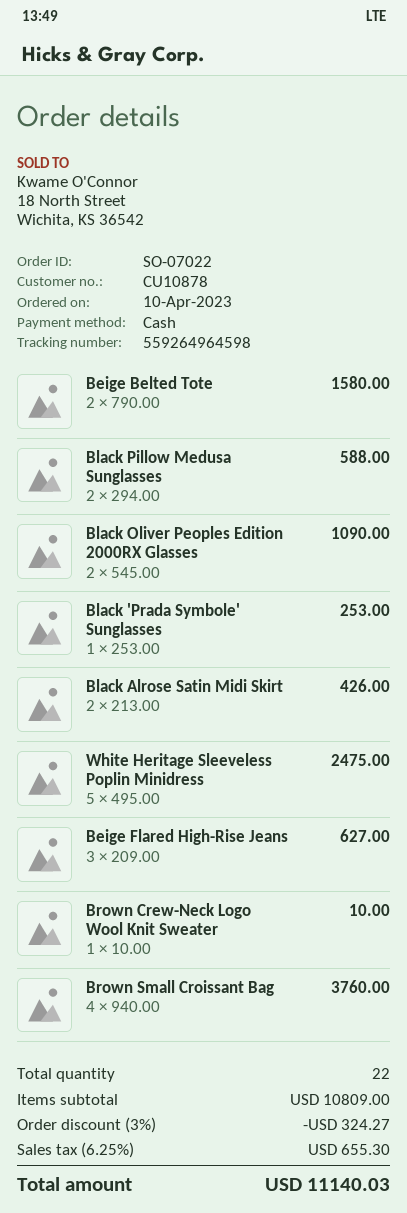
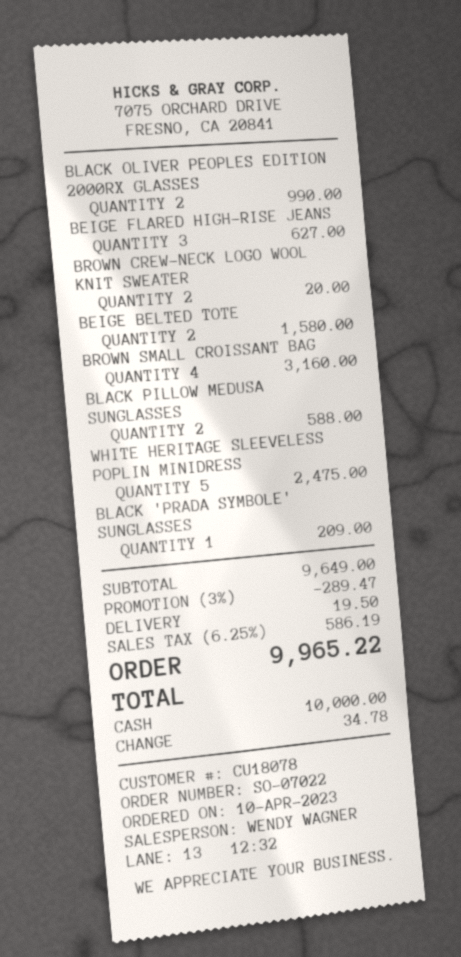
customer number: CU10878 -> CU18078
Black Oliver Peoples Edition 2000RX Glasses: 2 for 1090.00 -> 2 for 990.00
Black 'Prada Symbole' Sunglasses: 1 for 253.00 -> 1 for 209.00
Black Alrose Satin Midi Skirt: 2 for 426.00 -> none
Brown Crew-Neck Logo Wool Knit Sweater: 1 for 10.00 -> 2 for 20.00
Brown Small Croissant Bag: 4 for 3760.00 -> 4 for 3160.00
subtotal: 10809.00 -> 9649.00
discount: 3% = 324.27 -> 3% = 289.47
shipping: none -> 19.50
tax: 6.25% = 655.30 -> 6.25% = 586.19
total: 11140.03 -> 9965.22

